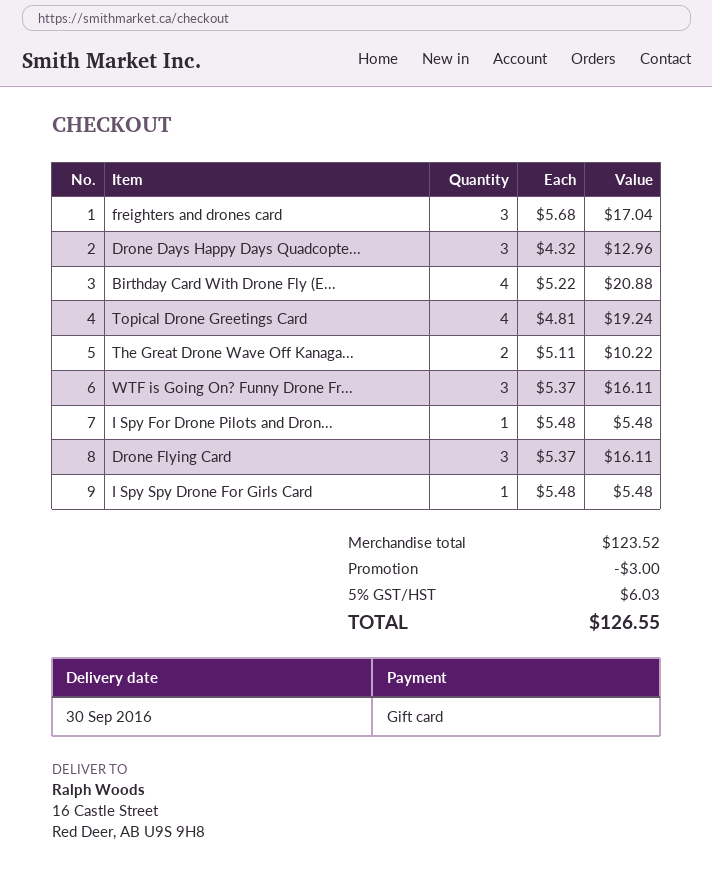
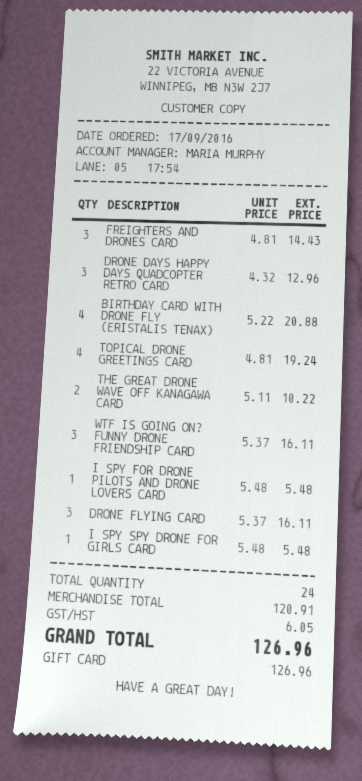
freighters and drones card: 3 x 5.68 = 17.04 -> 3 x 4.81 = 14.43
subtotal: 123.52 -> 120.91
discount: 3.00 -> none
tax: 6.03 -> 6.05
total: 126.55 -> 126.96

